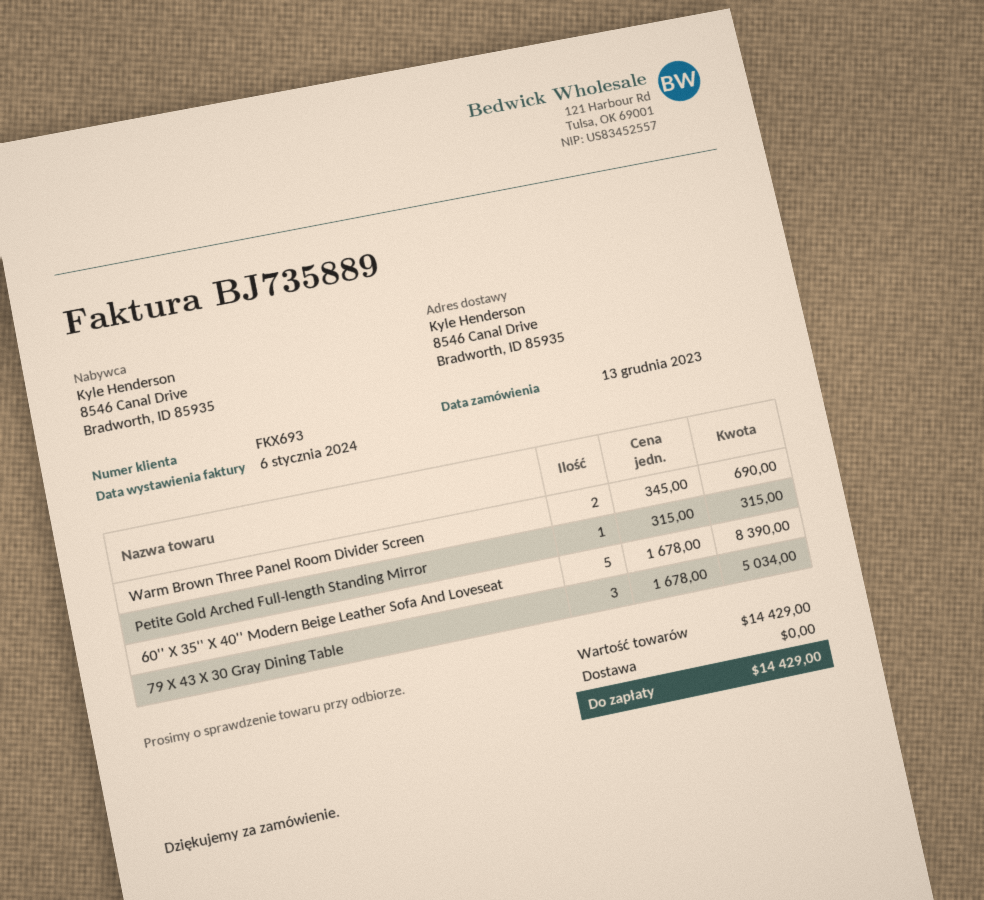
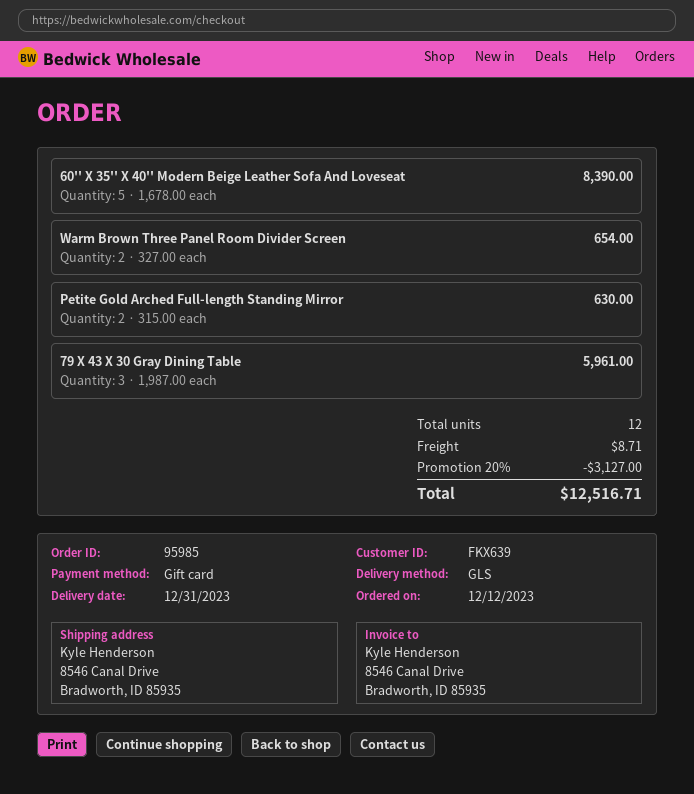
order date: 2023-12-13 -> 2023-12-12
customer number: FKX693 -> FKX639
Warm Brown Three Panel Room Divider Screen: 2 x 345.00 = 690.00 -> 2 x 327.00 = 654.00
Petite Gold Arched Full-length Standing Mirror: 1 x 315.00 = 315.00 -> 2 x 315.00 = 630.00
79 X 43 X 30 Gray Dining Table: 3 x 1678.00 = 5034.00 -> 3 x 1987.00 = 5961.00
discount: none -> 20% = 3127.00
shipping: 0.00 -> 8.71
total: 14429.00 -> 12516.71

